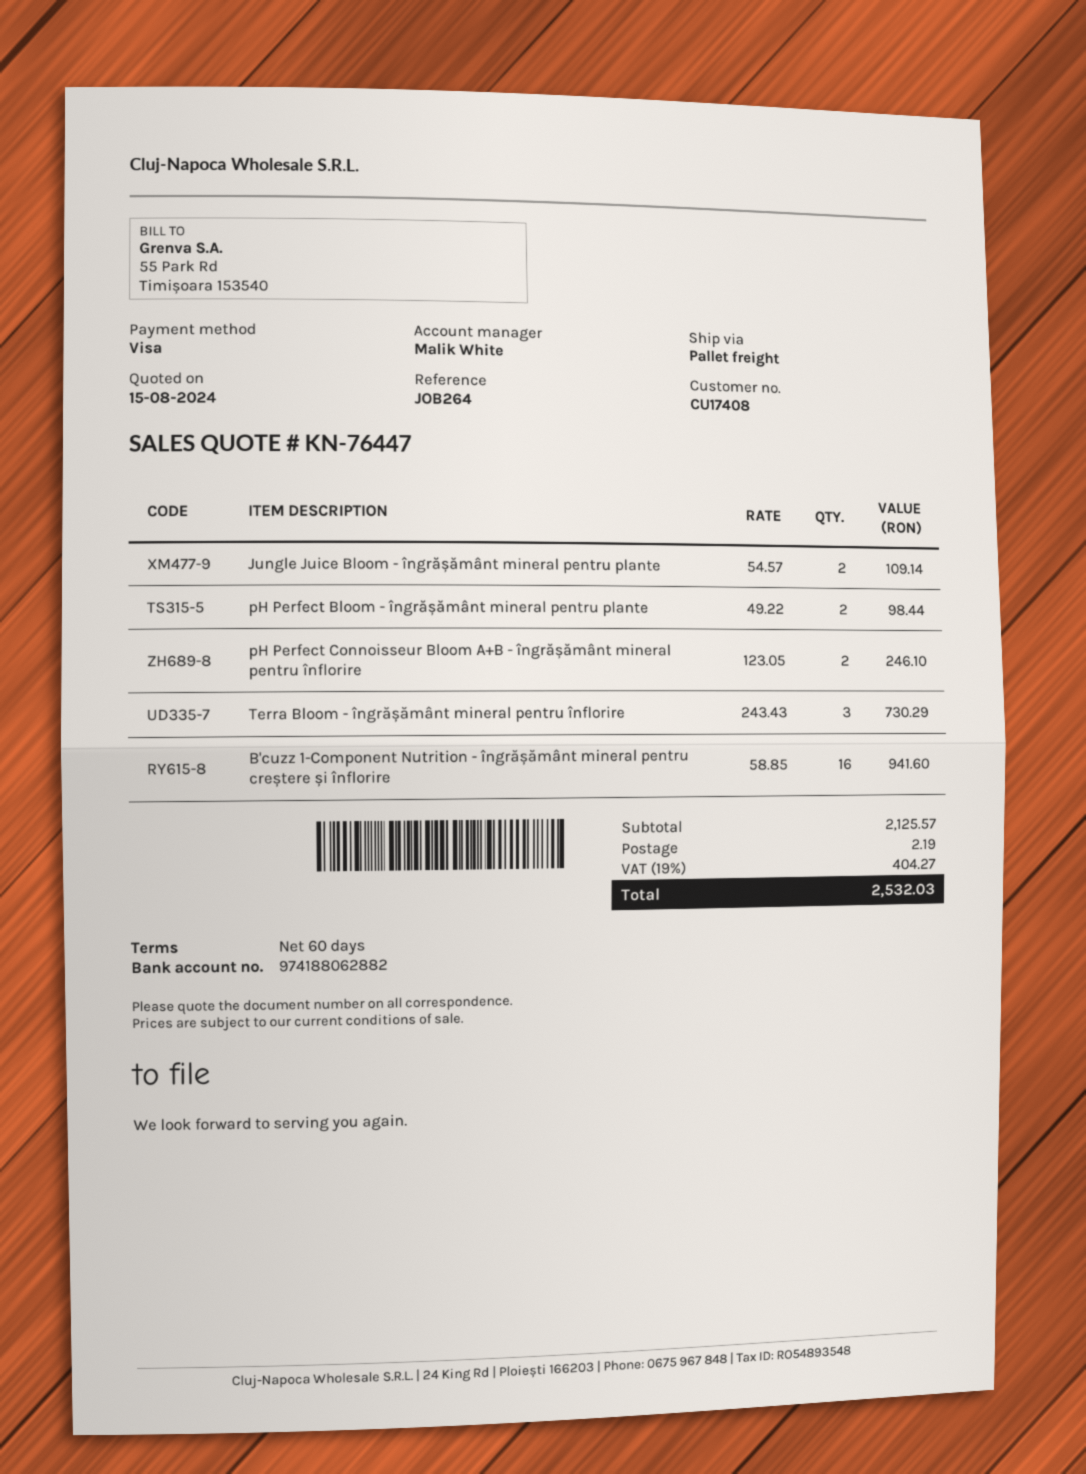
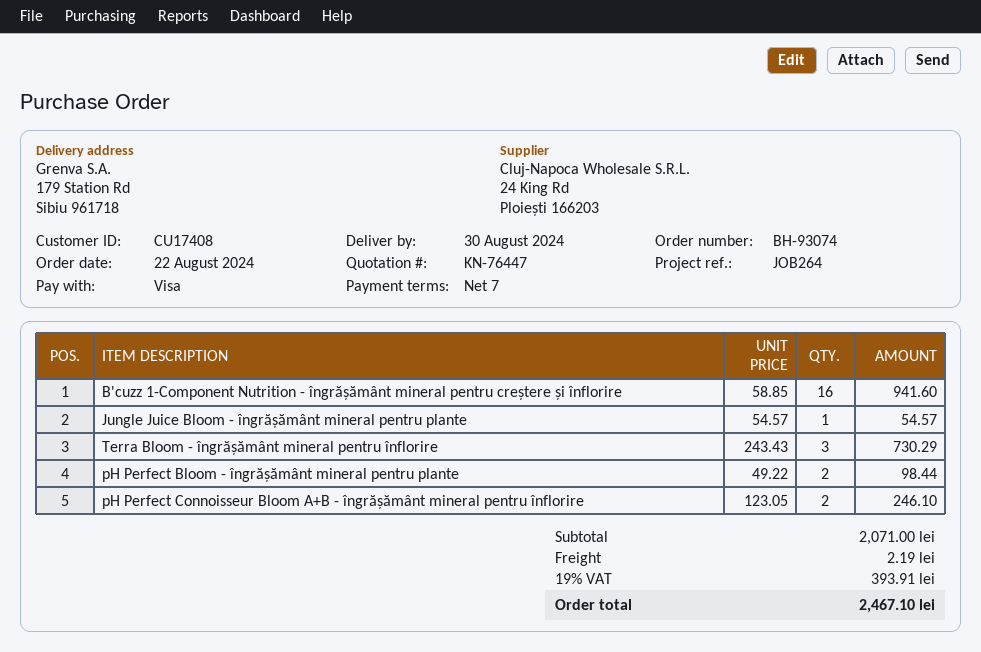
payment terms: 60 days -> 7 days
Jungle Juice Bloom - îngrășământ mineral pentru plante: 2 x 54.57 = 109.14 -> 1 x 54.57 = 54.57
subtotal: 2125.57 -> 2071.00
tax: 19% = 404.27 -> 19% = 393.91
total: 2532.03 -> 2467.10

